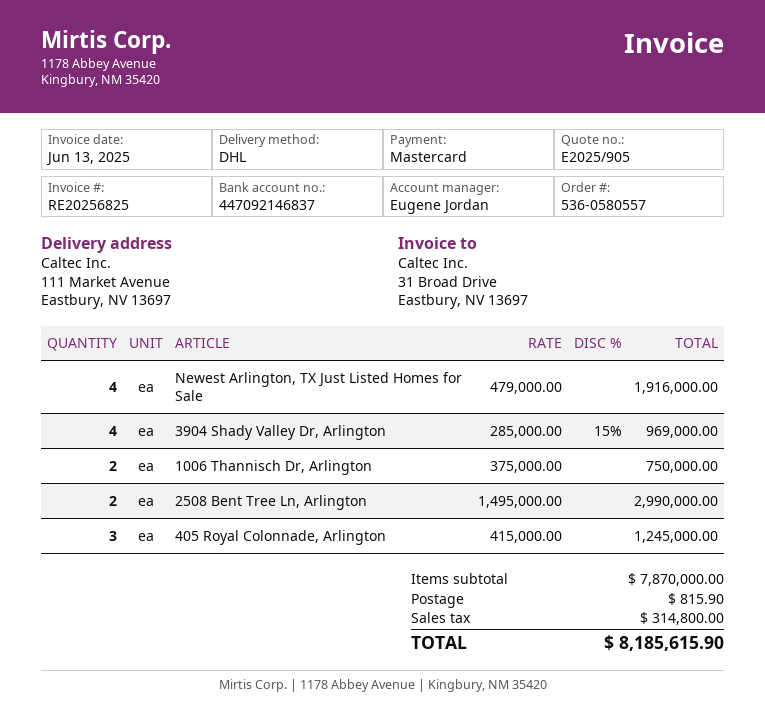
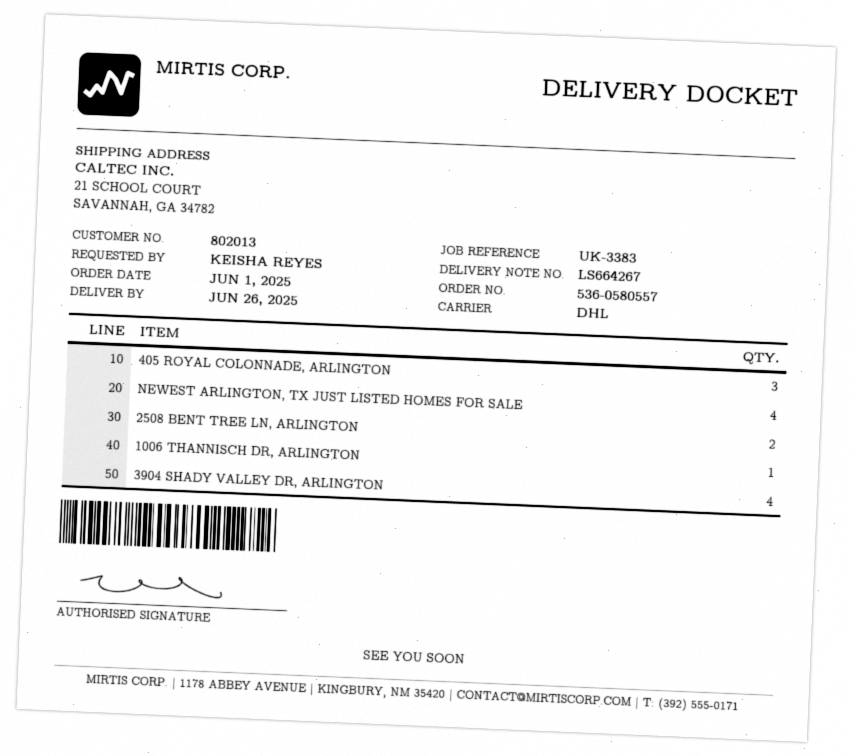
ship to: 111 Market Avenue, Eastbury, NV 13697 -> 21 SCHOOL COURT, SAVANNAH, GA 34782
1006 Thannisch Dr, Arlington: 2 -> 1

